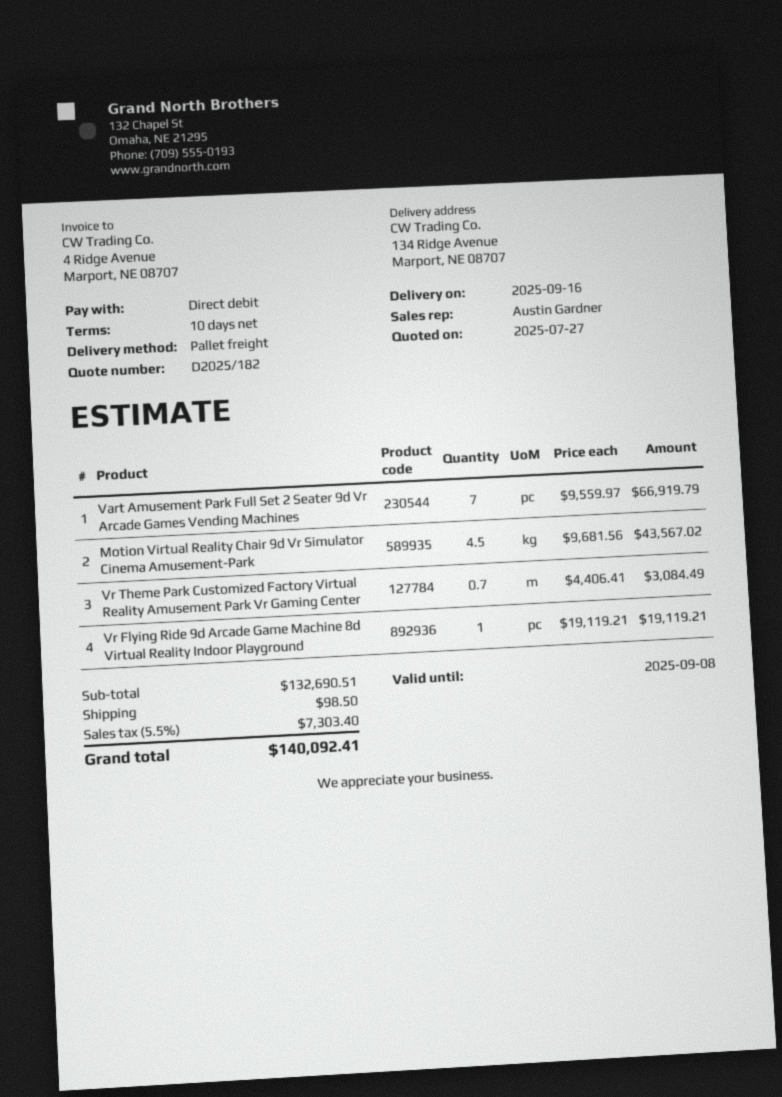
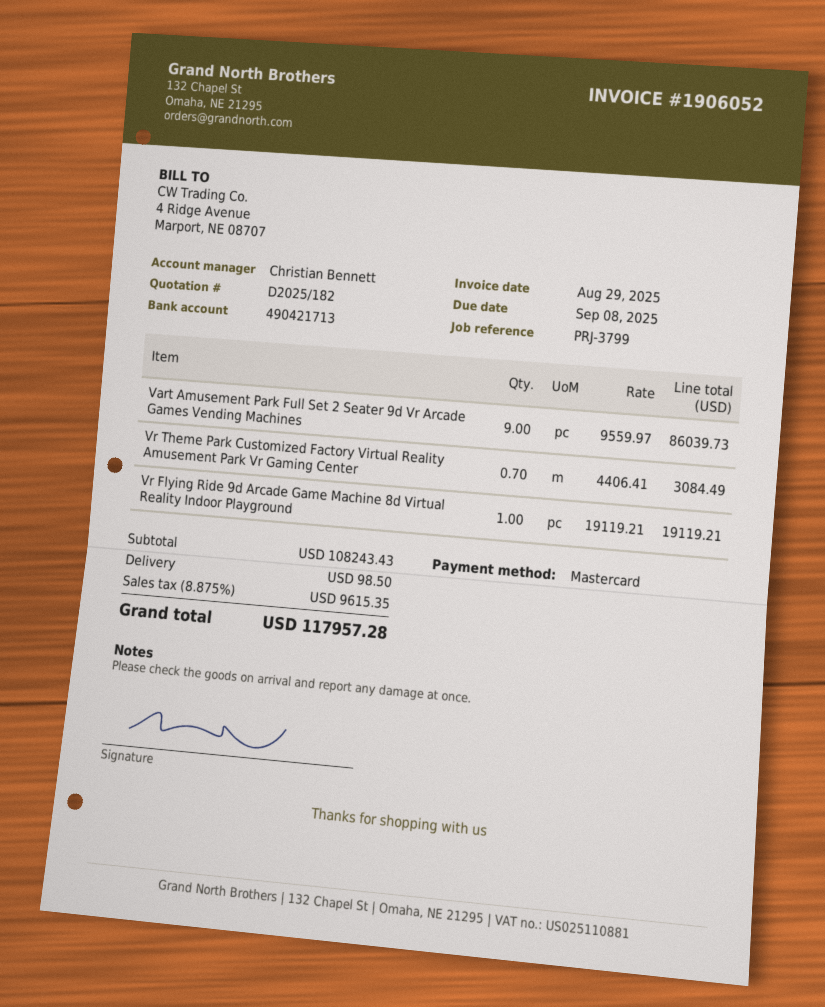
sales rep: Austin Gardner -> Christian Bennett
payment method: direct debit -> Mastercard
Vart Amusement Park Full Set 2 Seater 9d Vr Arcade Games Vending Machines: 7 x 9559.97 = 66919.79 -> 9 x 9559.97 = 86039.73
Motion Virtual Reality Chair 9d Vr Simulator Cinema Amusement-Park: 4.5 x 9681.56 = 43567.02 -> none
subtotal: 132690.51 -> 108243.43
tax: 5.5% = 7303.40 -> 8.875% = 9615.35
total: 140092.41 -> 117957.28

